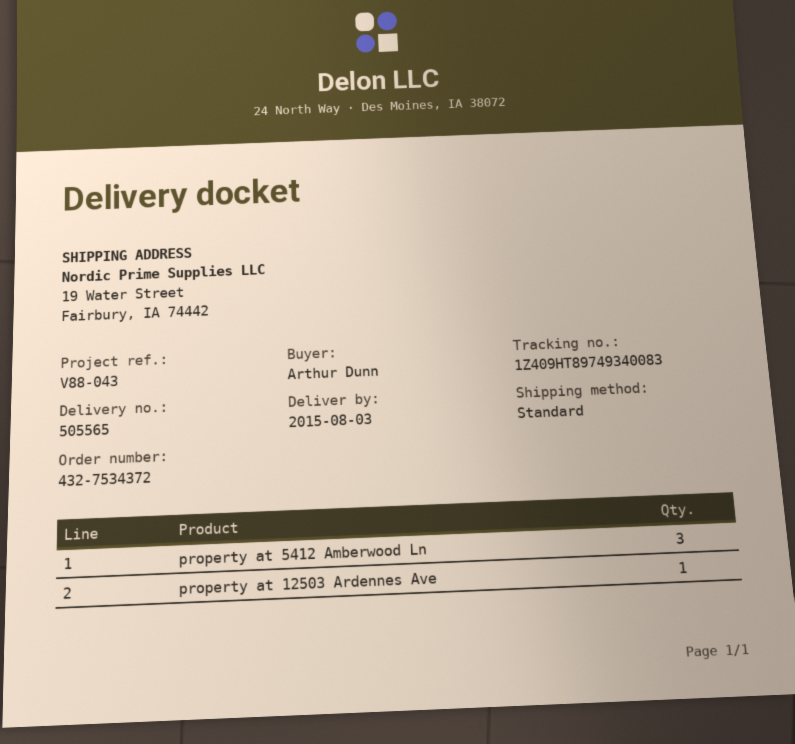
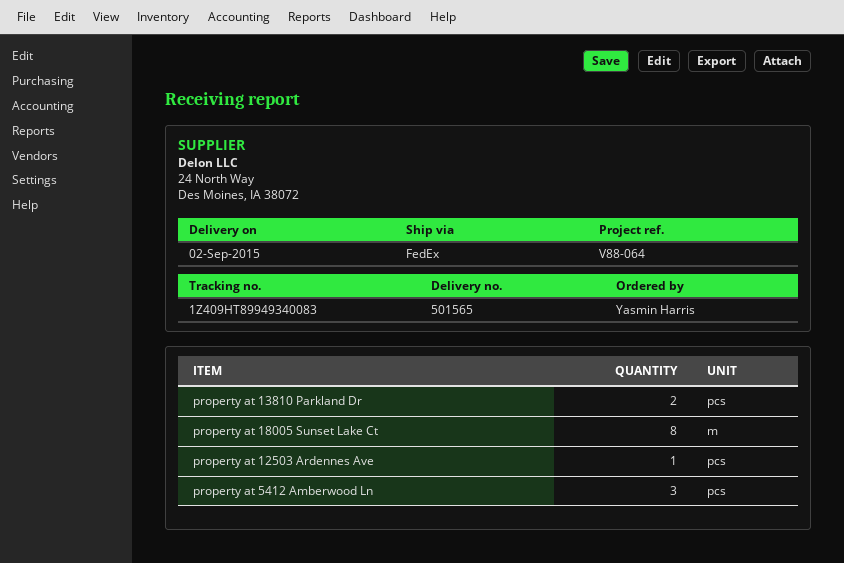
delivery note number: 505565 -> 501565
delivery date: 2015-08-03 -> 2015-09-02
reference: V88-043 -> V88-064
ordered by: Arthur Dunn -> Yasmin Harris
shipping method: standard -> FedEx
tracking number: 1Z409HT89749340083 -> 1Z409HT89949340083
property at 13810 Parkland Dr: none -> 2
property at 18005 Sunset Lake Ct: none -> 8

